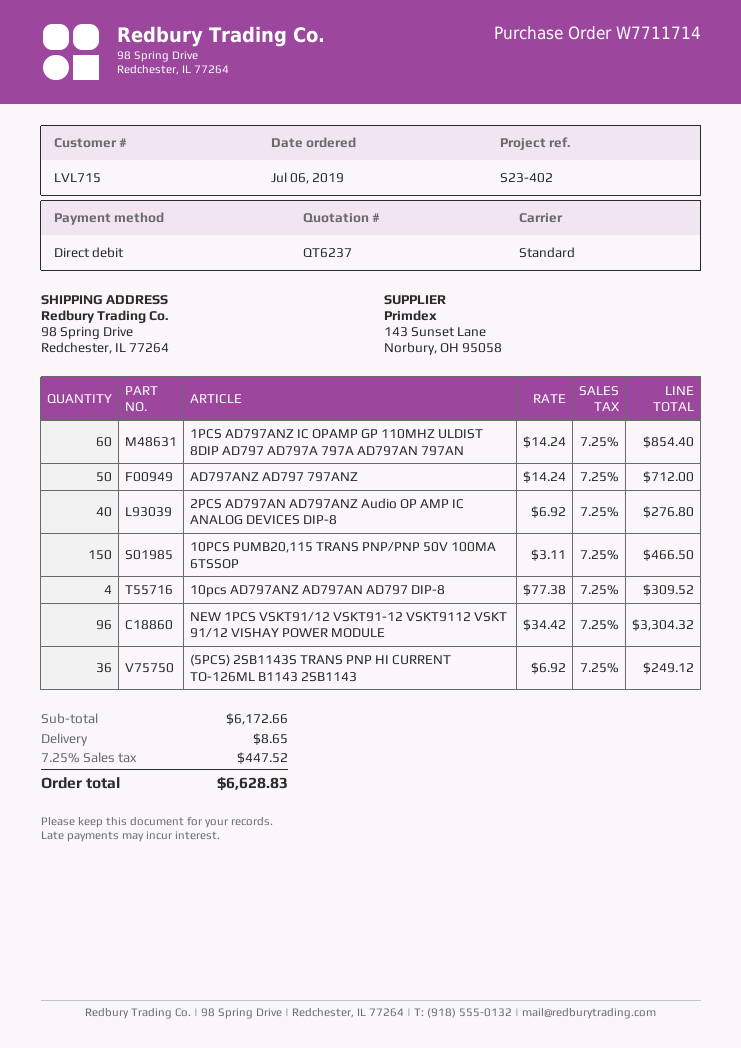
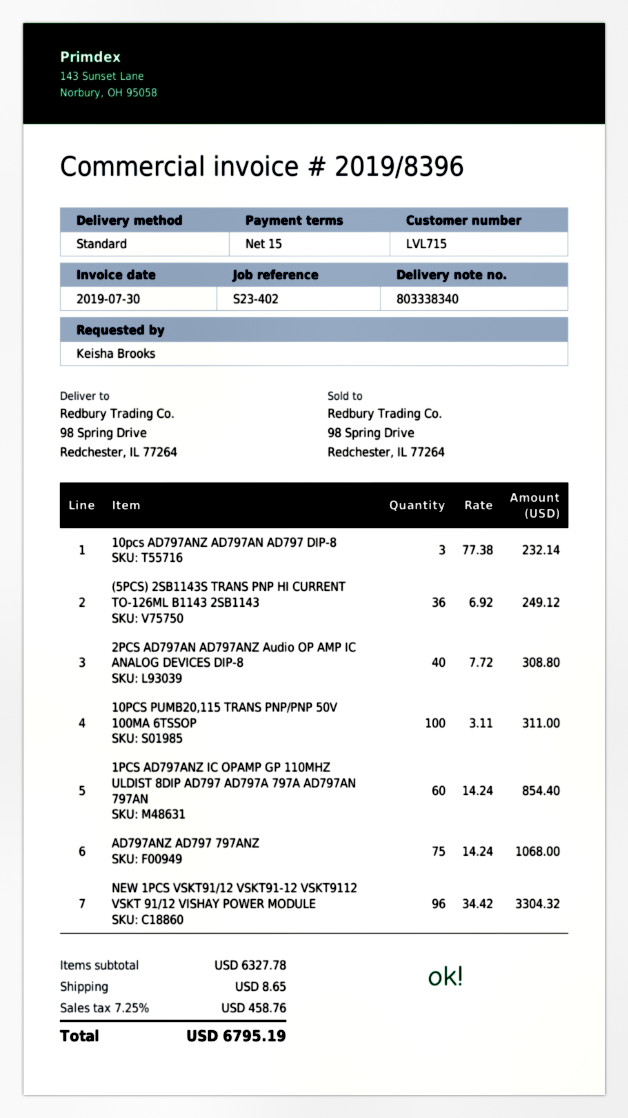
AD797ANZ AD797 797ANZ: 50 x 14.24 = 712.00 -> 75 x 14.24 = 1068.00
2PCS AD797AN AD797ANZ Audio OP AMP IC ANALOG DEVICES DIP-8: 40 x 6.92 = 276.80 -> 40 x 7.72 = 308.80
10PCS PUMB20,115 TRANS PNP/PNP 50V 100MA 6TSSOP: 150 x 3.11 = 466.50 -> 100 x 3.11 = 311.00
10pcs AD797ANZ AD797AN AD797 DIP-8: 4 x 77.38 = 309.52 -> 3 x 77.38 = 232.14
subtotal: 6172.66 -> 6327.78
tax: 7.25% = 447.52 -> 7.25% = 458.76
total: 6628.83 -> 6795.19

